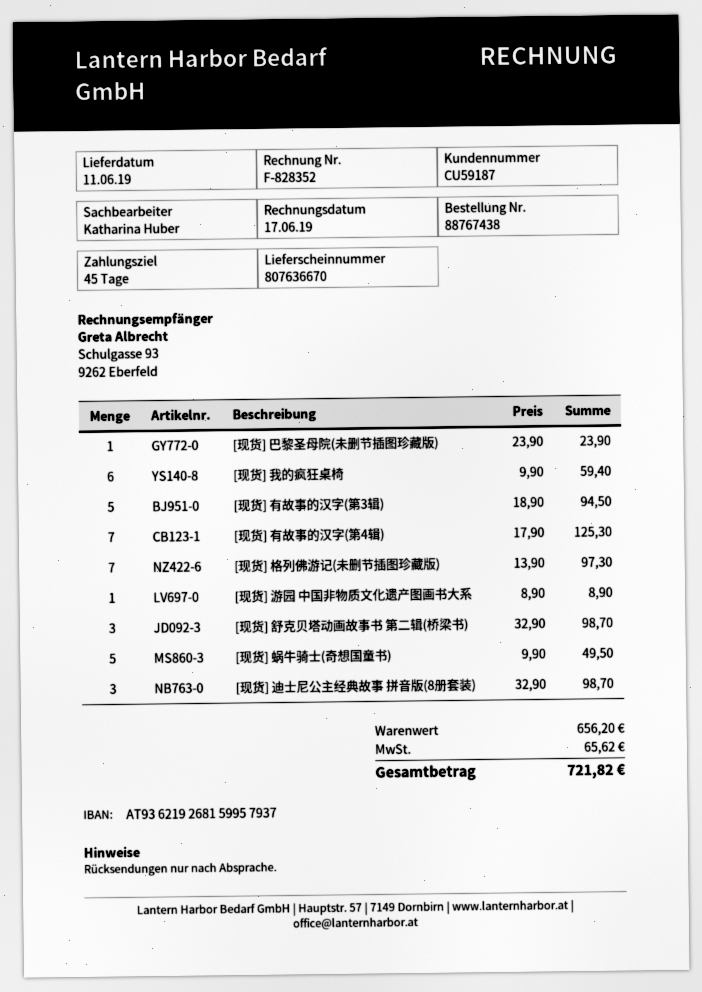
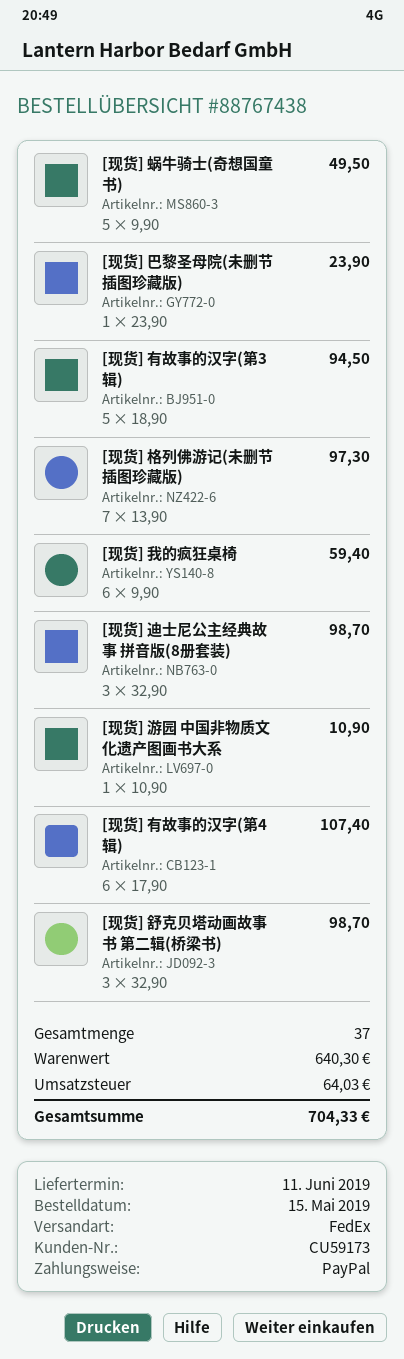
customer number: CU59187 -> CU59173
[现货] 有故事的汉字(第4辑): 7 x 17.90 = 125.30 -> 6 x 17.90 = 107.40
[现货] 游园 中国非物质文化遗产图画书大系: 1 x 8.90 = 8.90 -> 1 x 10.90 = 10.90
subtotal: 656.20 -> 640.30
tax: 65.62 -> 64.03
total: 721.82 -> 704.33

